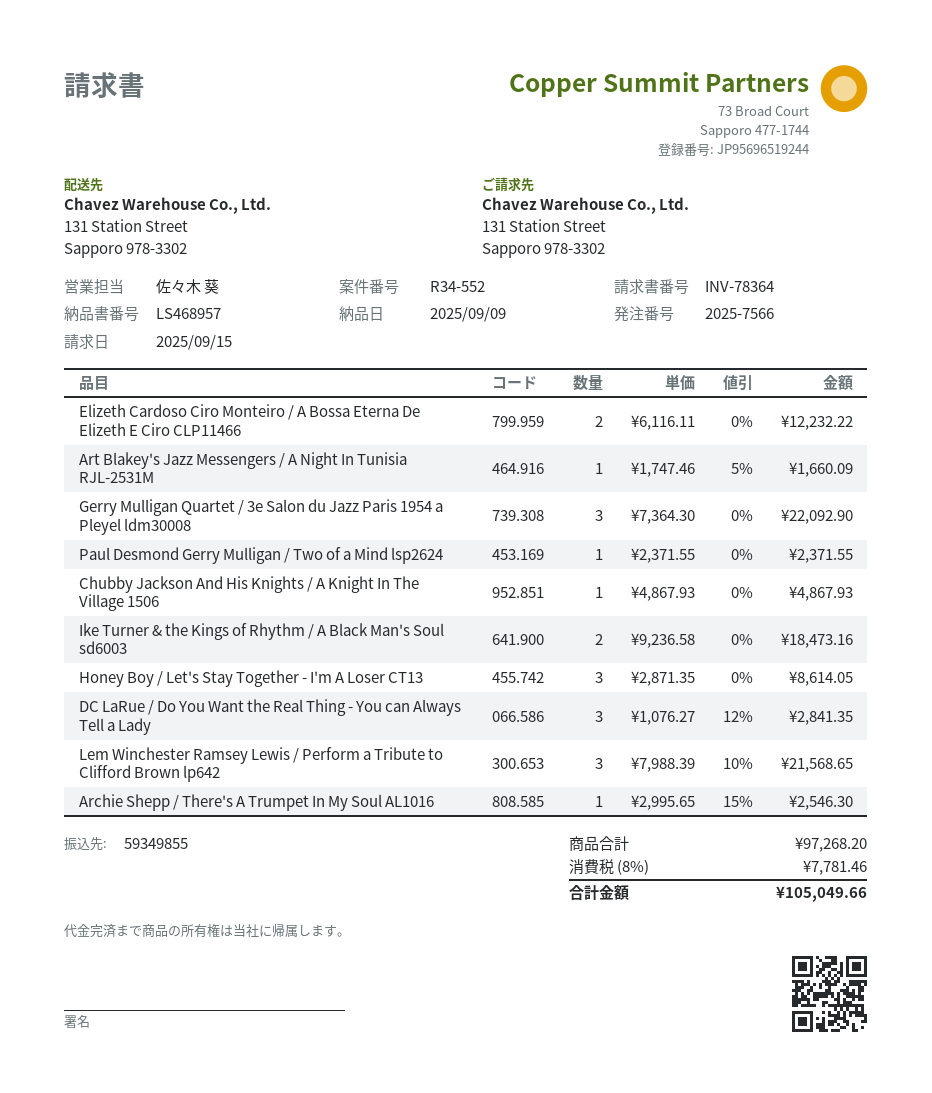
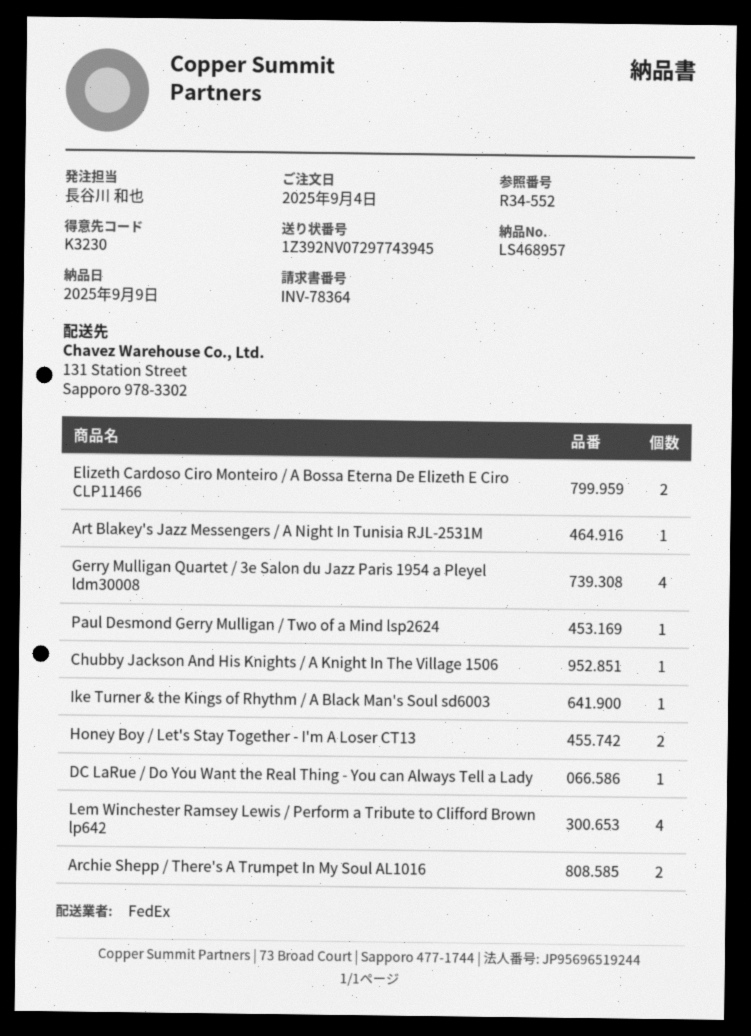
Gerry Mulligan Quartet / 3e Salon du Jazz Paris 1954 a Pleyel ldm30008: 3 -> 4
Ike Turner & the Kings of Rhythm / A Black Man's Soul sd6003: 2 -> 1
Honey Boy / Let's Stay Together - I'm A Loser CT13: 3 -> 2
DC LaRue / Do You Want the Real Thing - You can Always Tell a Lady: 3 -> 1
Lem Winchester Ramsey Lewis / Perform a Tribute to Clifford Brown lp642: 3 -> 4
Archie Shepp / There's A Trumpet In My Soul AL1016: 1 -> 2

